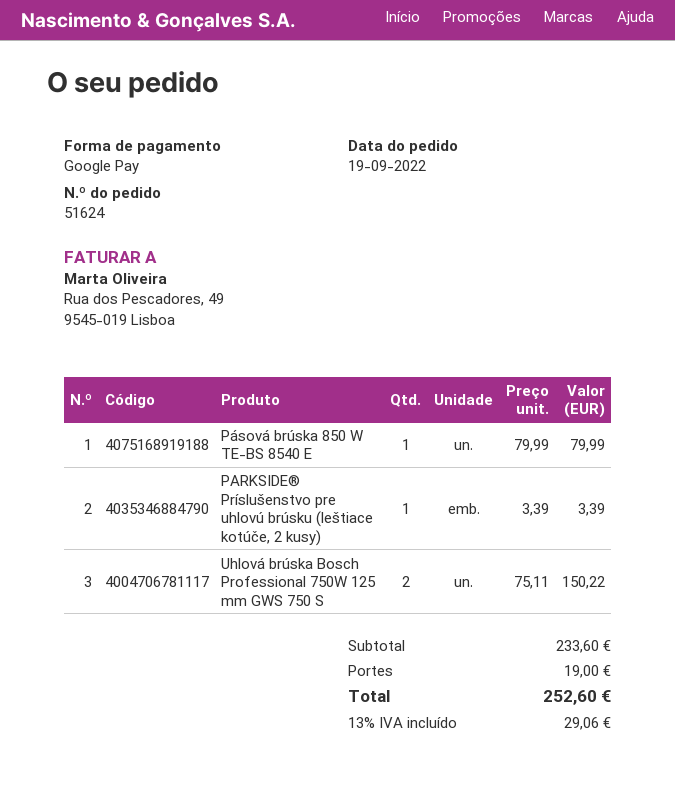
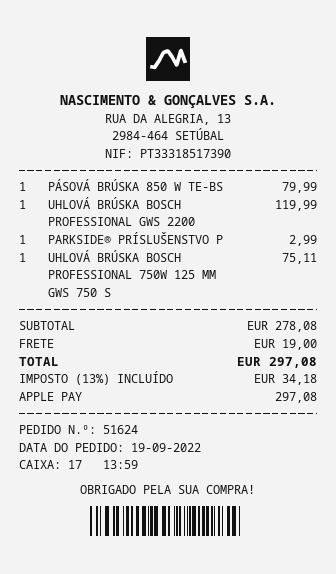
payment method: Google Pay -> Apple Pay
PARKSIDE® Príslušenstvo pre uhlovú brúsku (leštiace kotúče, 2 kusy): 1 for 3.39 -> 1 for 2.99
Uhlová brúska Bosch Professional 750W 125 mm GWS 750 S: 2 for 150.22 -> 1 for 75.11
UHLOVÁ BRÚSKA BOSCH PROFESSIONAL GWS 2200: none -> 1 for 119.99
subtotal: 233.60 -> 278.08
tax: 13% = 29.06 -> 13% = 34.18
total: 252.60 -> 297.08

